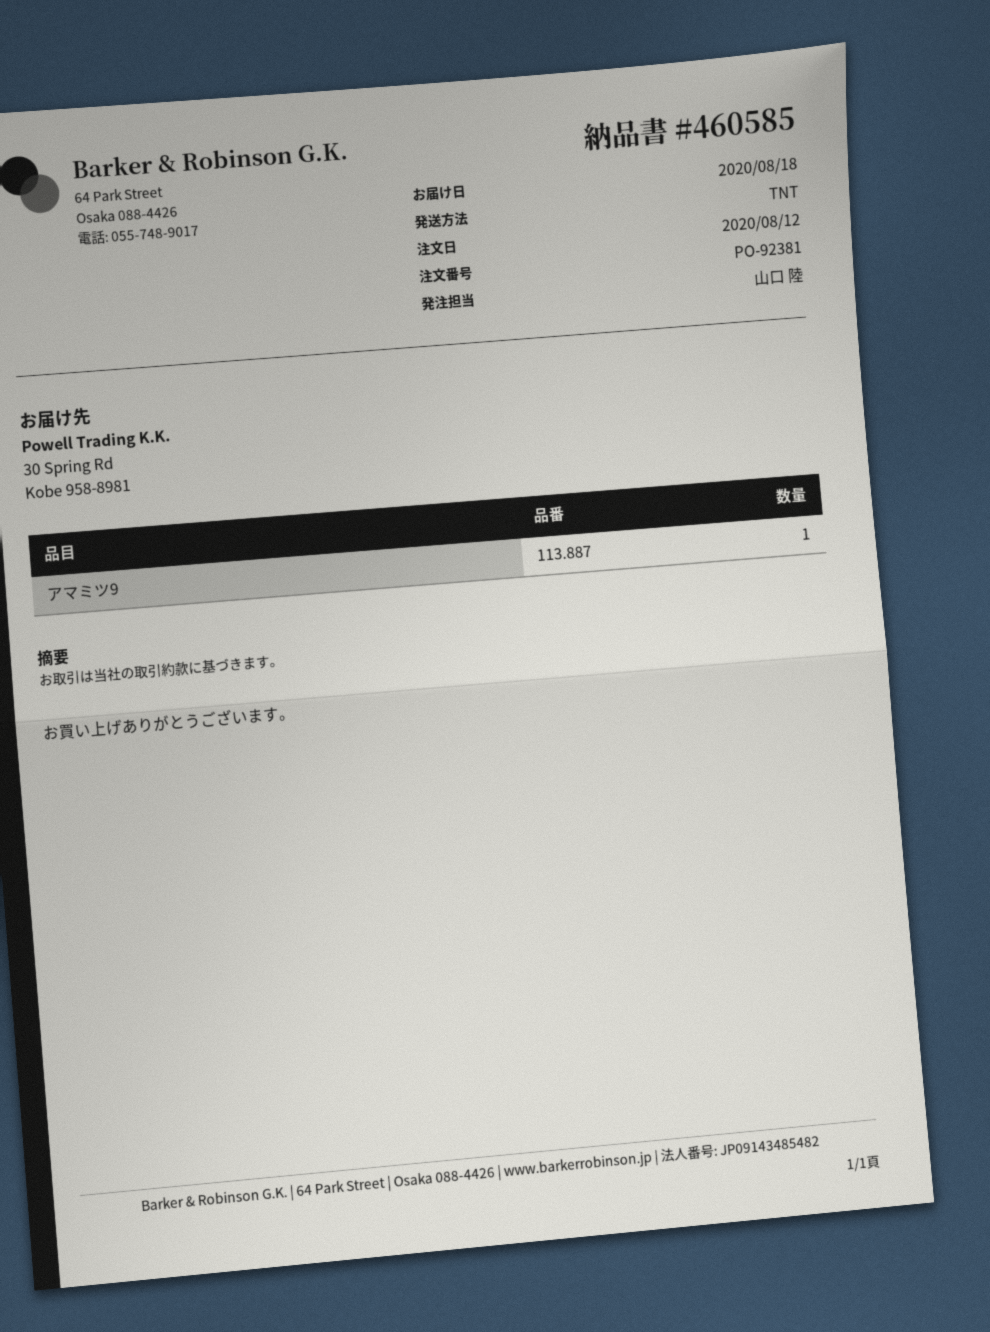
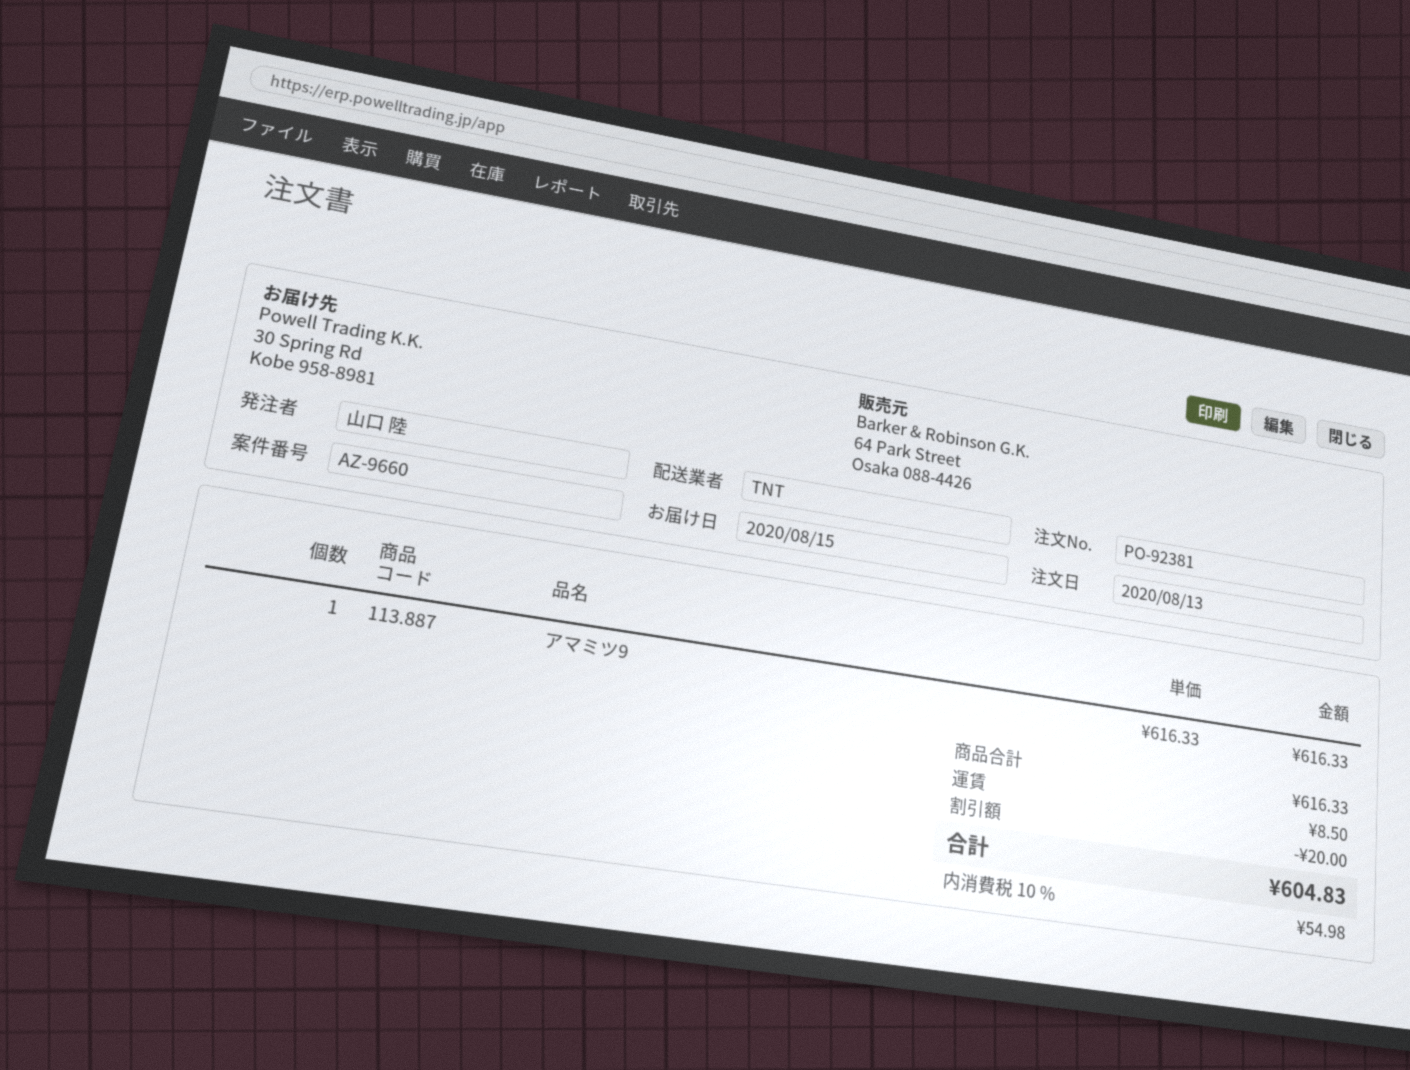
order date: 2020-08-12 -> 2020-08-13
delivery date: 2020-08-18 -> 2020-08-15

